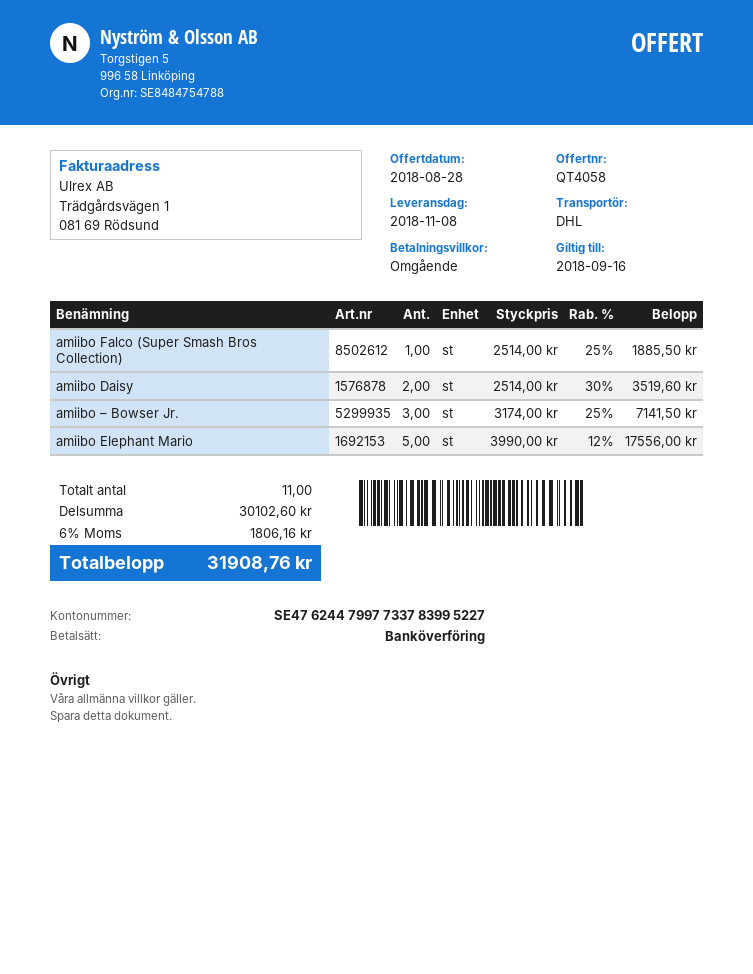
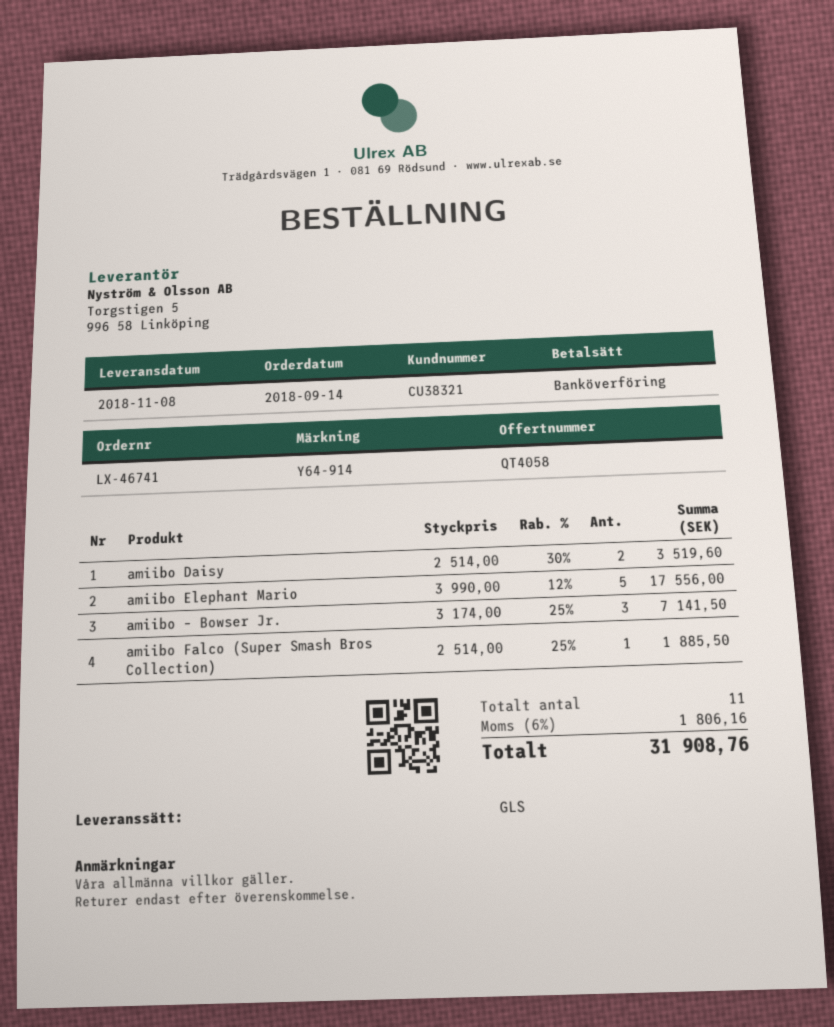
shipping method: DHL -> GLS

